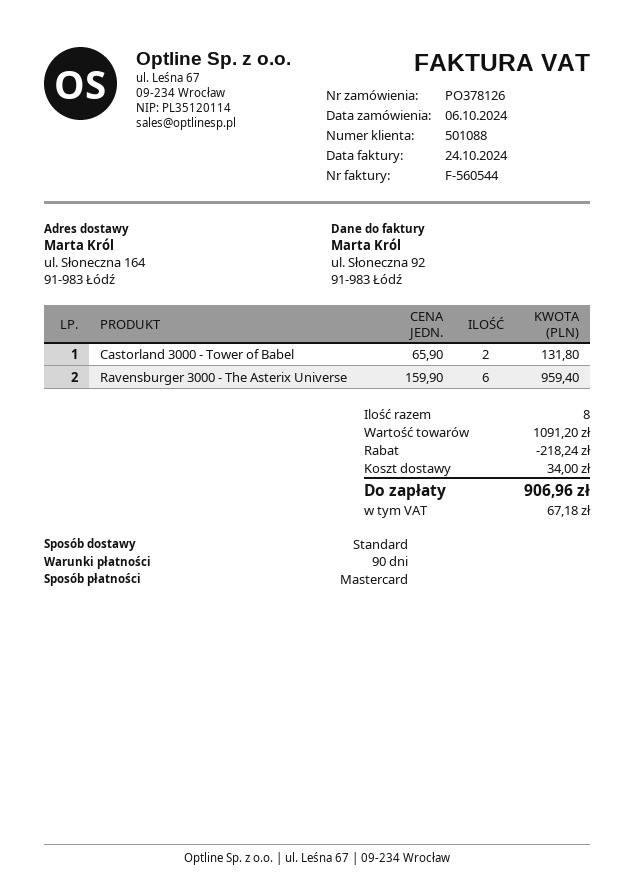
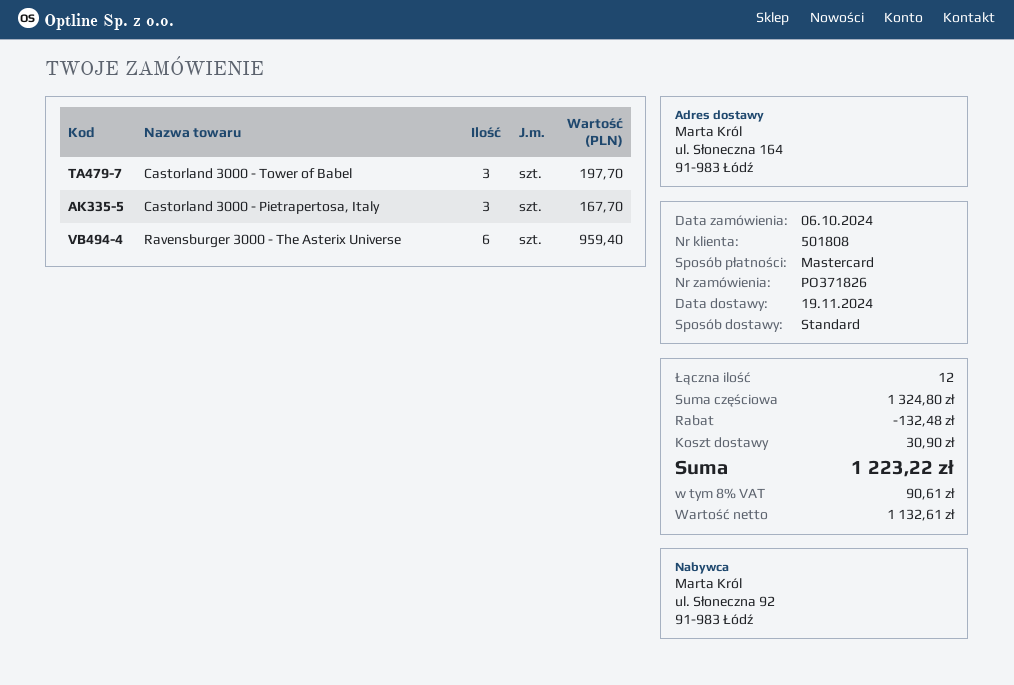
order number: PO378126 -> PO371826
customer number: 501088 -> 501808
Castorland 3000 - Tower of Babel: 2 for 131.80 -> 3 for 197.70
Castorland 3000 - Pietrapertosa, Italy: none -> 3 for 167.70
total quantity: 8 -> 12
subtotal: 1091.20 -> 1324.80
discount: 218.24 -> 132.48
shipping: 34.00 -> 30.90
tax: 67.18 -> 90.61
total: 906.96 -> 1223.22

